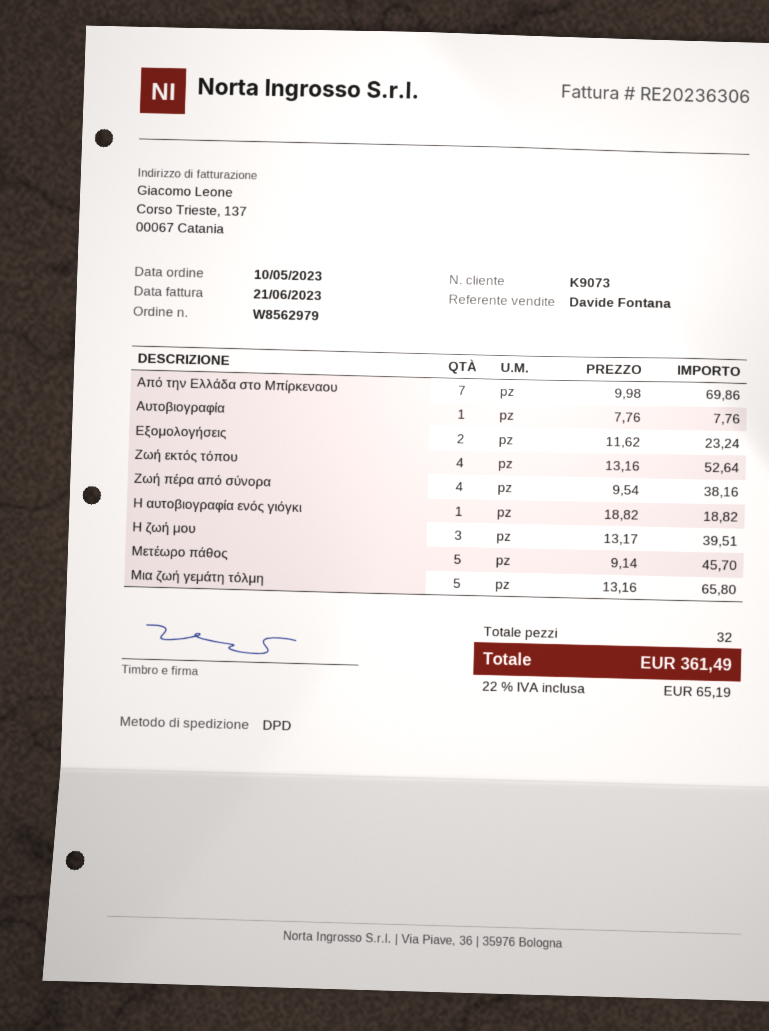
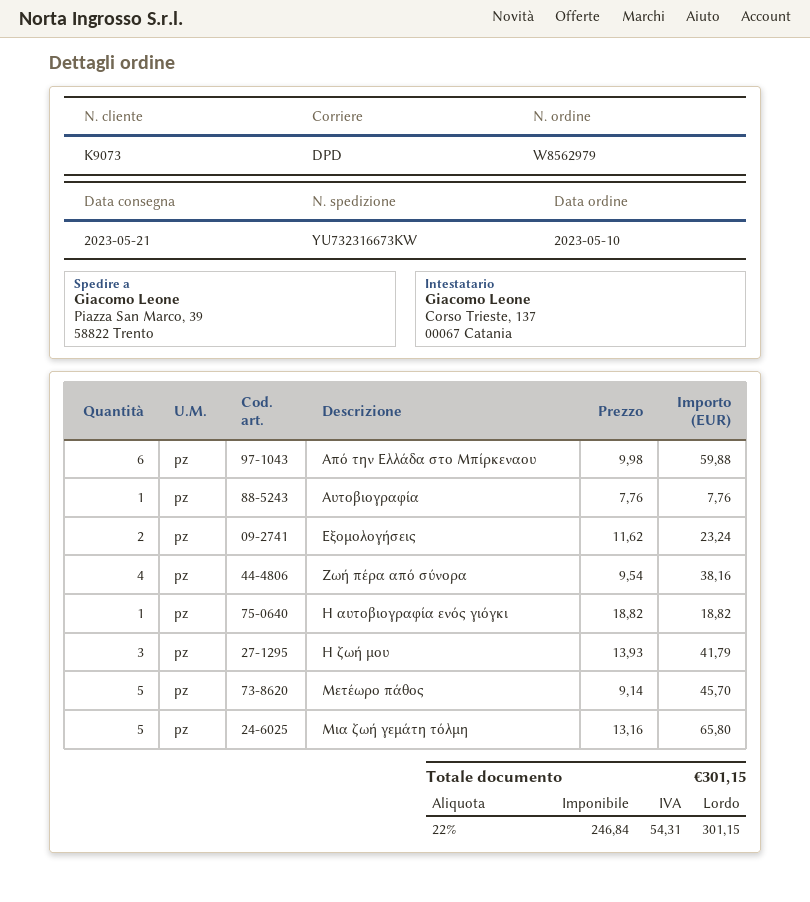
Από την Ελλάδα στο Μπίρκεναου: 7 x 9.98 = 69.86 -> 6 x 9.98 = 59.88
Ζωή εκτός τόπου: 4 x 13.16 = 52.64 -> none
Η ζωή μου: 3 x 13.17 = 39.51 -> 3 x 13.93 = 41.79
tax: 22% = 65.19 -> 22% = 54.31
total: 361.49 -> 301.15

